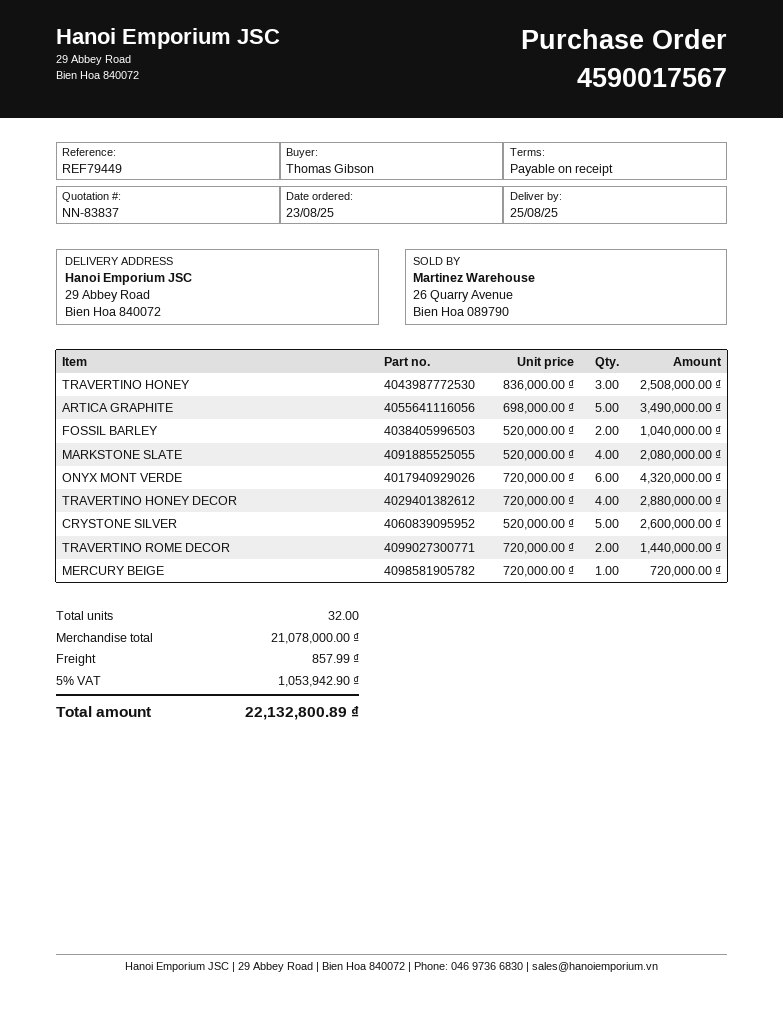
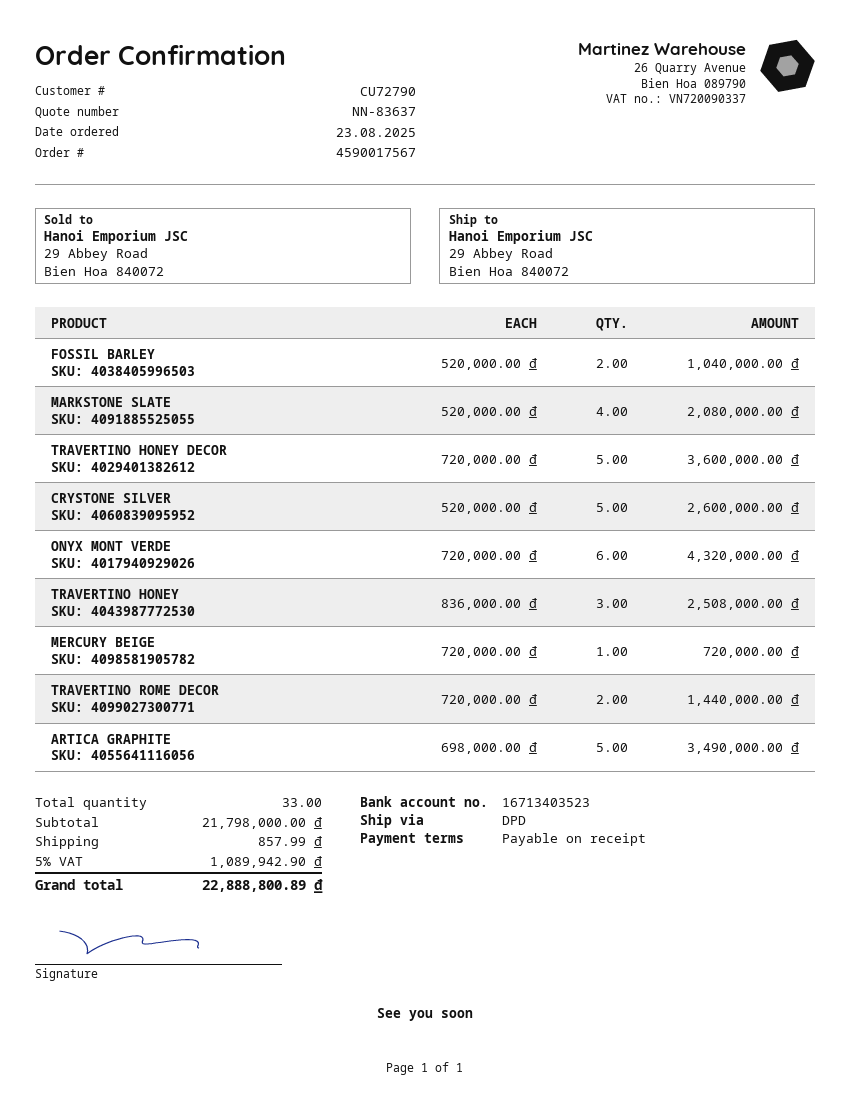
quote number: NN-83837 -> NN-83637
TRAVERTINO HONEY DECOR: 4 x 720000.00 = 2880000.00 -> 5 x 720000.00 = 3600000.00
total quantity: 32 -> 33
subtotal: 21078000.00 -> 21798000.00
tax: 5% = 1053942.90 -> 5% = 1089942.90
total: 22132800.89 -> 22888800.89

